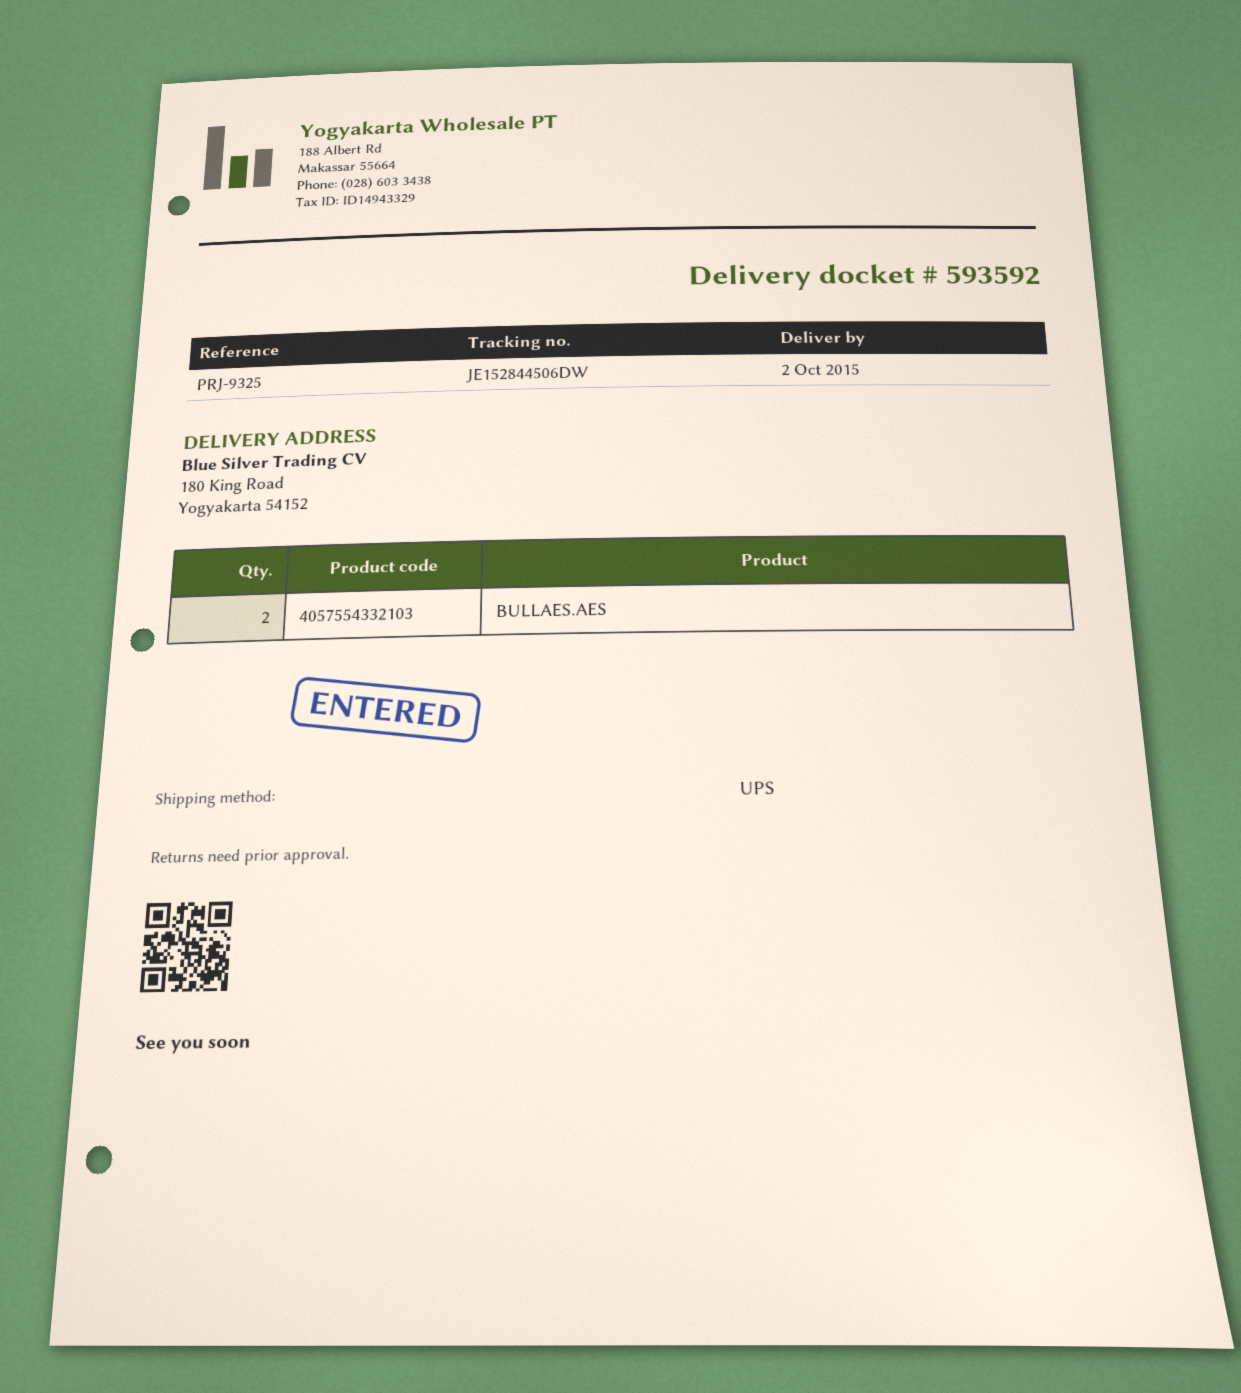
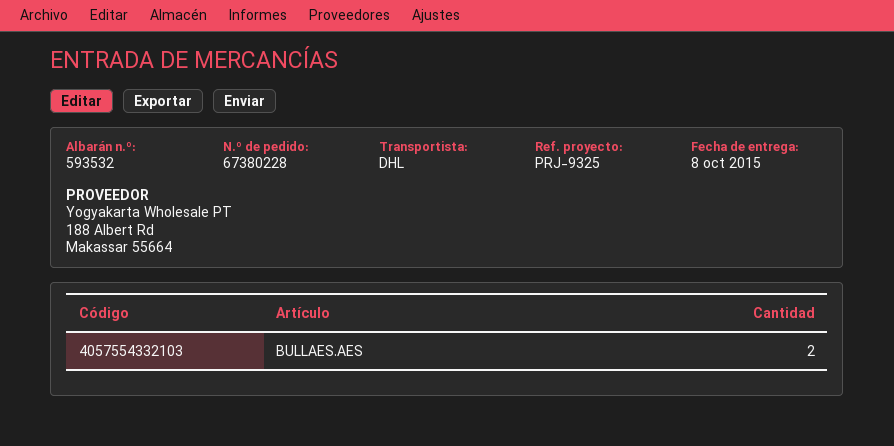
delivery note number: 593592 -> 593532
delivery date: 2015-10-02 -> 2015-10-08
shipping method: UPS -> DHL

